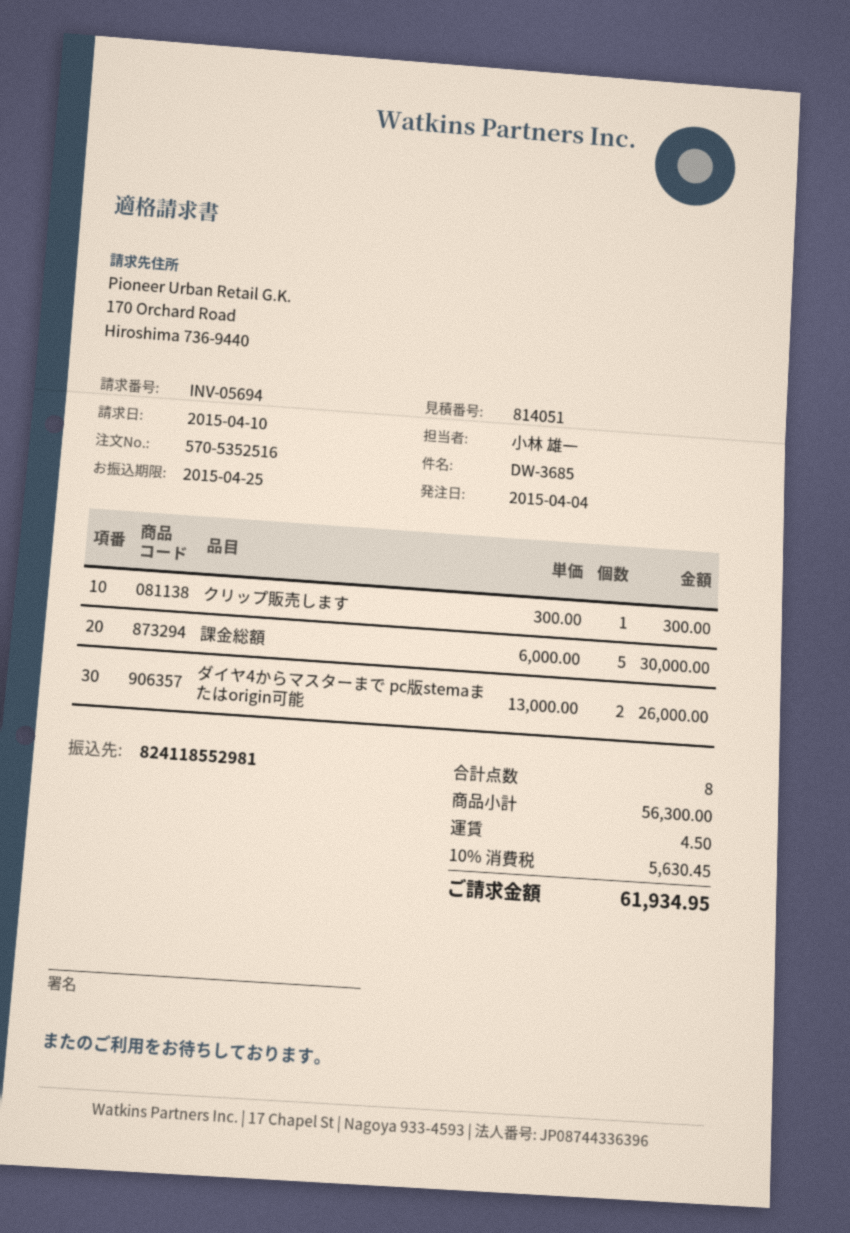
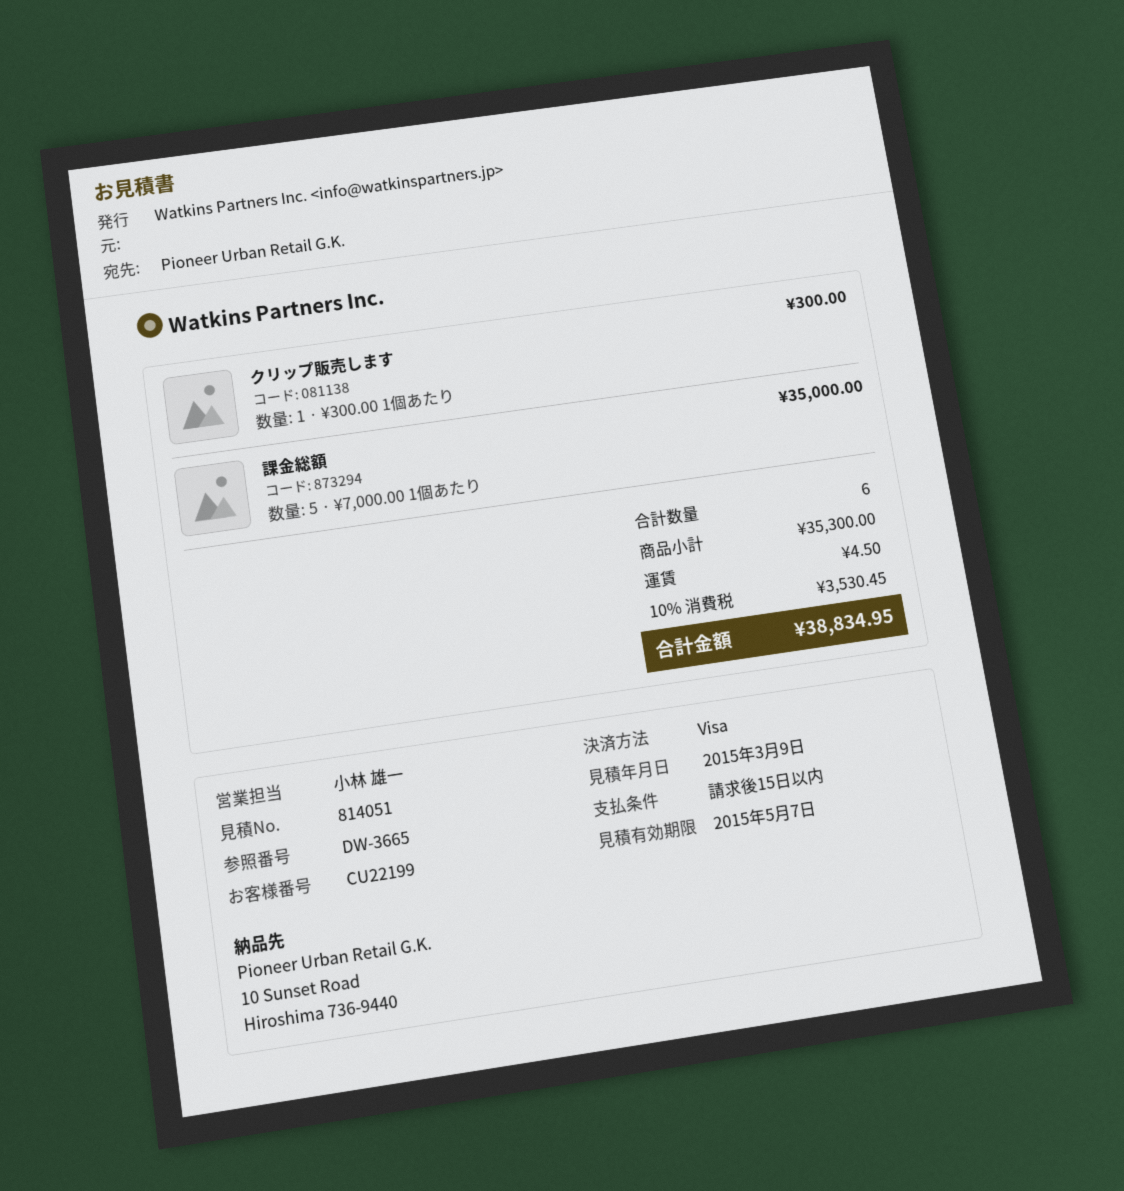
reference: DW-3685 -> DW-3665
課金総額: 5 x 6000.00 = 30000.00 -> 5 x 7000.00 = 35000.00
ダイヤ4からマスターまで pc版stemaまたはorigin可能: 2 x 13000.00 = 26000.00 -> none
total quantity: 8 -> 6
subtotal: 56300.00 -> 35300.00
tax: 10% = 5630.45 -> 10% = 3530.45
total: 61934.95 -> 38834.95

